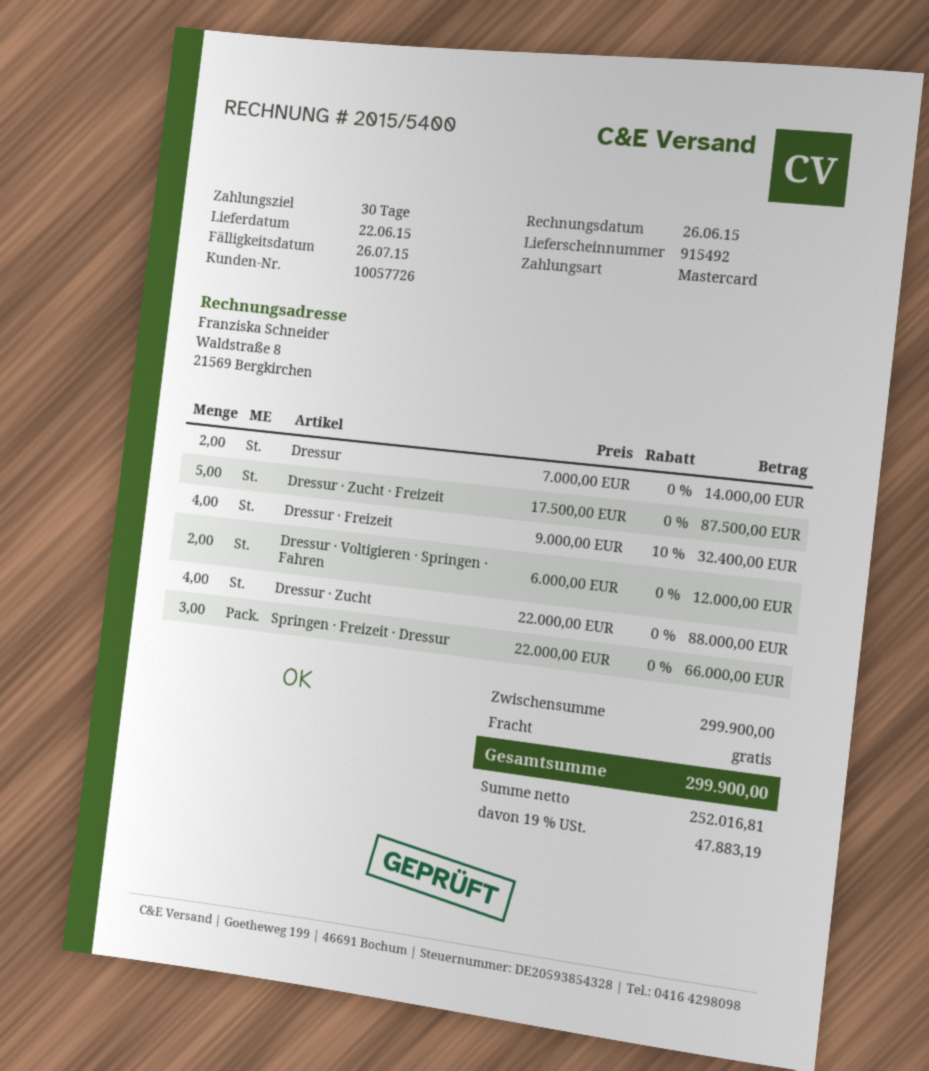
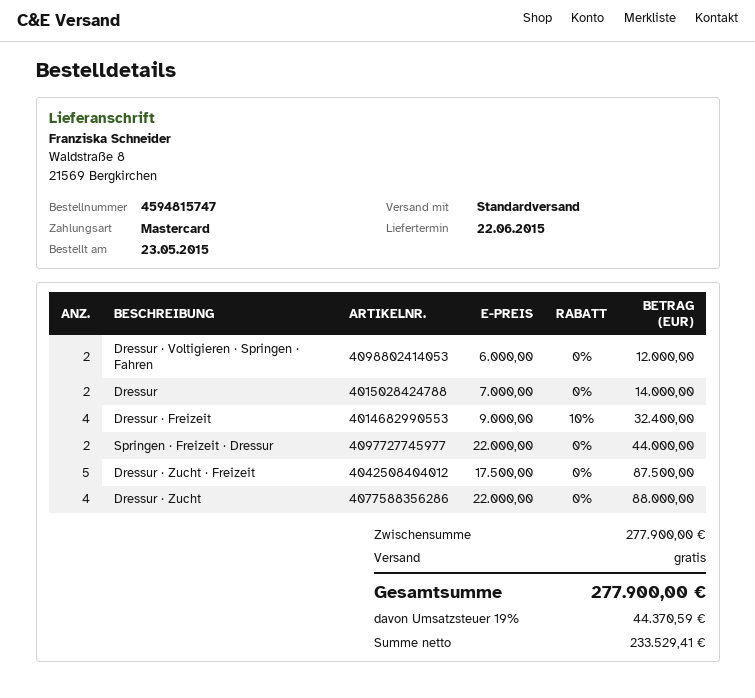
Springen · Freizeit · Dressur: 3 x 22000.00 = 66000.00 -> 2 x 22000.00 = 44000.00
subtotal: 299900.00 -> 277900.00
net: 252016.81 -> 233529.41
tax: 19% = 47883.19 -> 19% = 44370.59
total: 299900.00 -> 277900.00

